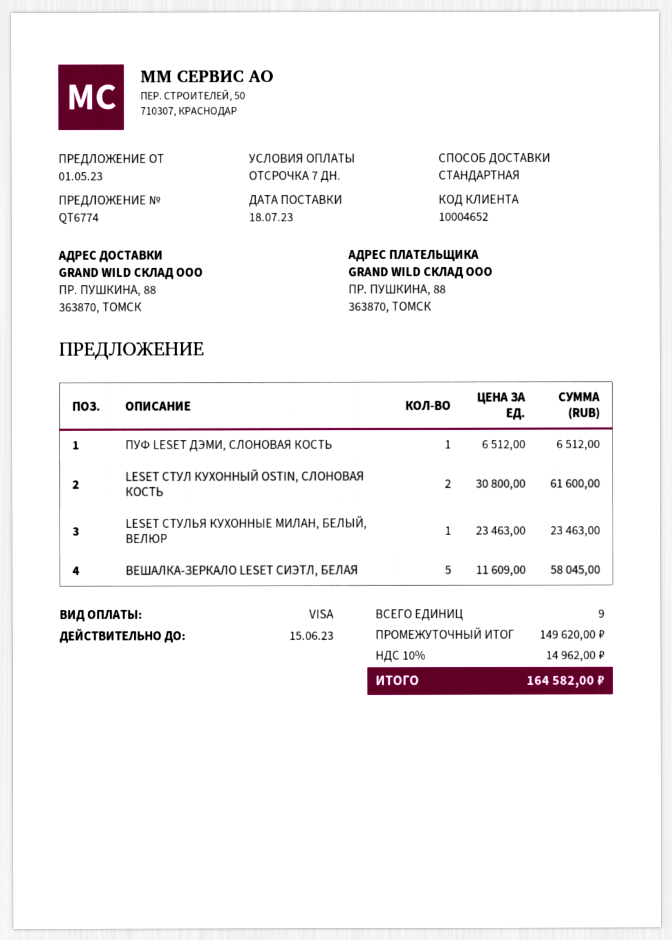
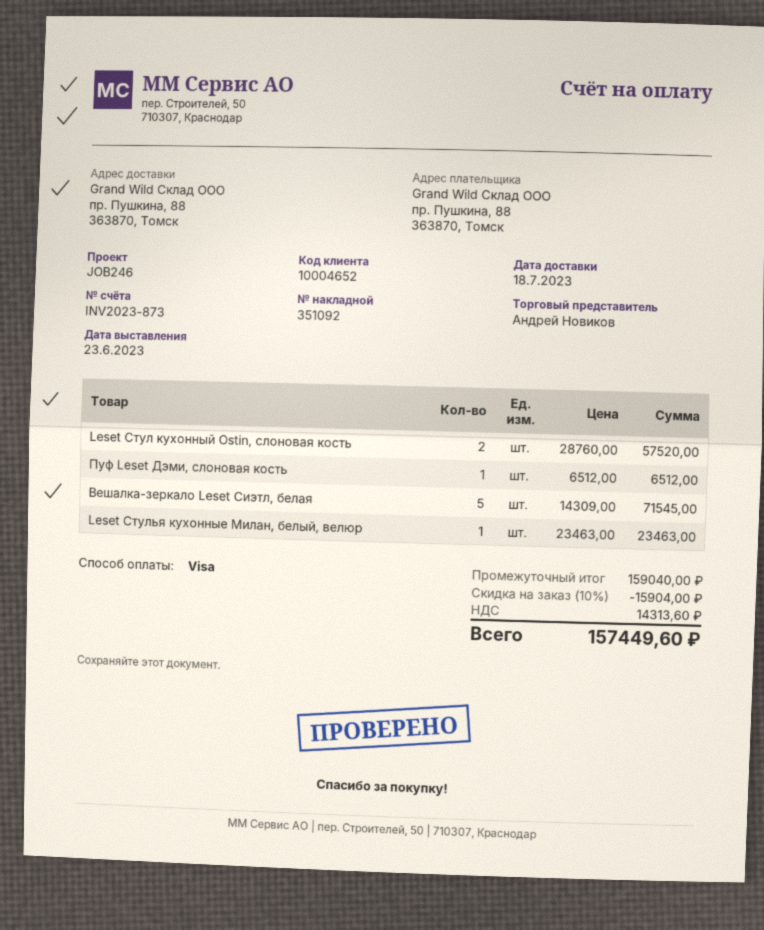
LESET СТУЛ КУХОННЫЙ OSTIN, СЛОНОВАЯ КОСТЬ: 2 x 30800.00 = 61600.00 -> 2 x 28760.00 = 57520.00
ВЕШАЛКА-ЗЕРКАЛО LESET СИЭТЛ, БЕЛАЯ: 5 x 11609.00 = 58045.00 -> 5 x 14309.00 = 71545.00
subtotal: 149620.00 -> 159040.00
discount: none -> 10% = 15904.00
tax: 14962.00 -> 14313.60
total: 164582.00 -> 157449.60

